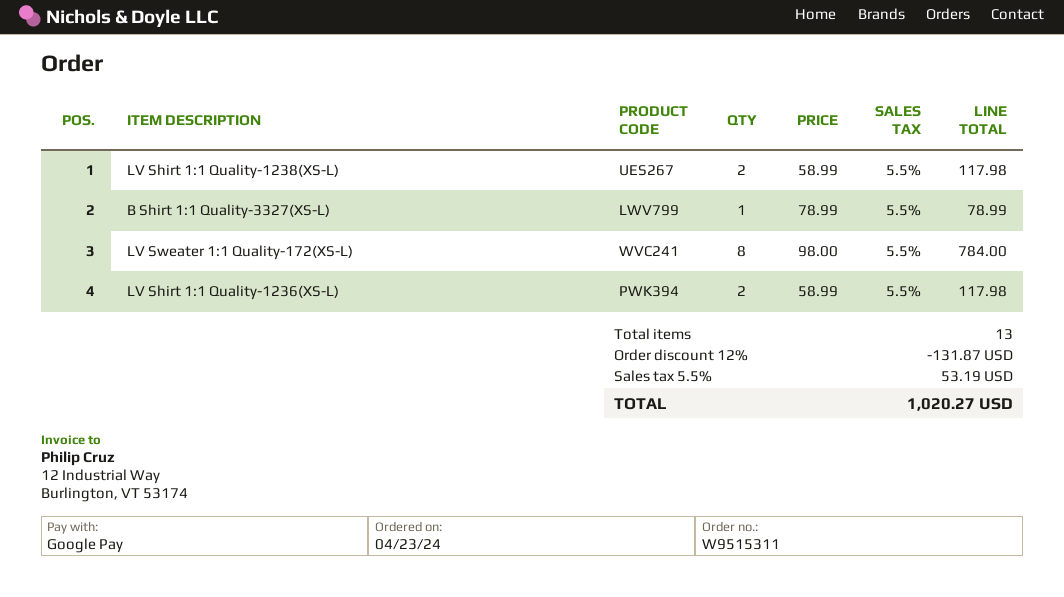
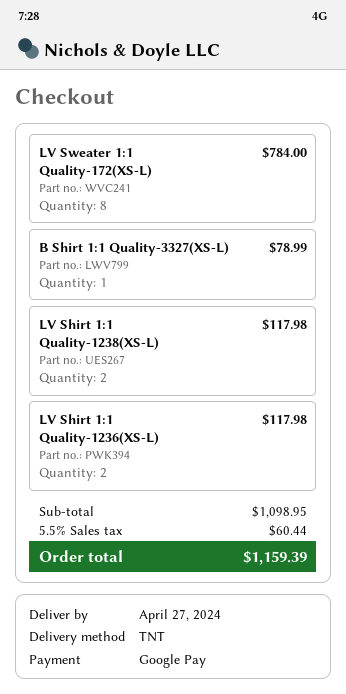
discount: 12% = 131.87 -> none
tax: 5.5% = 53.19 -> 5.5% = 60.44
total: 1020.27 -> 1159.39

